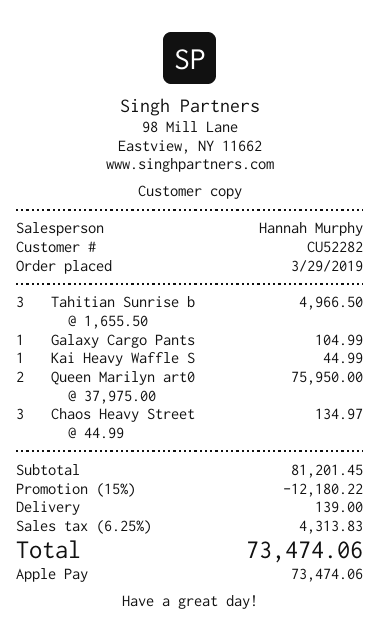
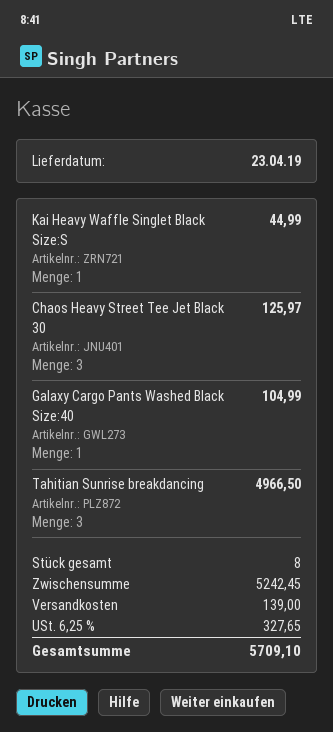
Queen Marilyn art0: 2 for 75950.00 -> none
Chaos Heavy Street: 3 for 134.97 -> 3 for 125.97
subtotal: 81201.45 -> 5242.45
discount: 15% = 12180.22 -> none
tax: 6.25% = 4313.83 -> 6.25% = 327.65
total: 73474.06 -> 5709.10

